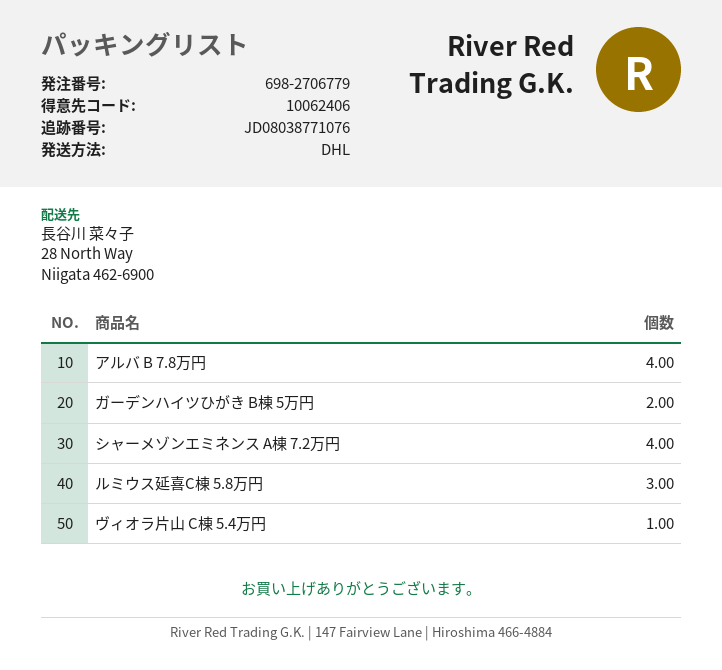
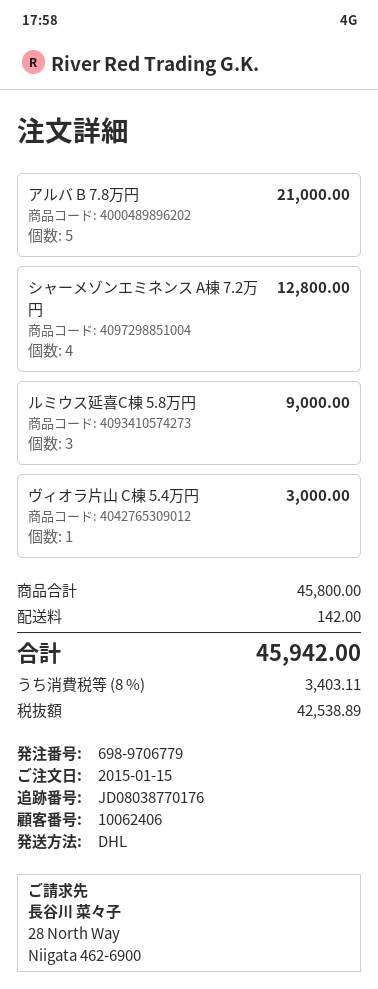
order number: 698-2706779 -> 698-9706779
tracking number: JD08038771076 -> JD08038770176
アルバ B 7.8万円: 4 -> 5
ガーデンハイツひがき B棟 5万円: 2 -> none

